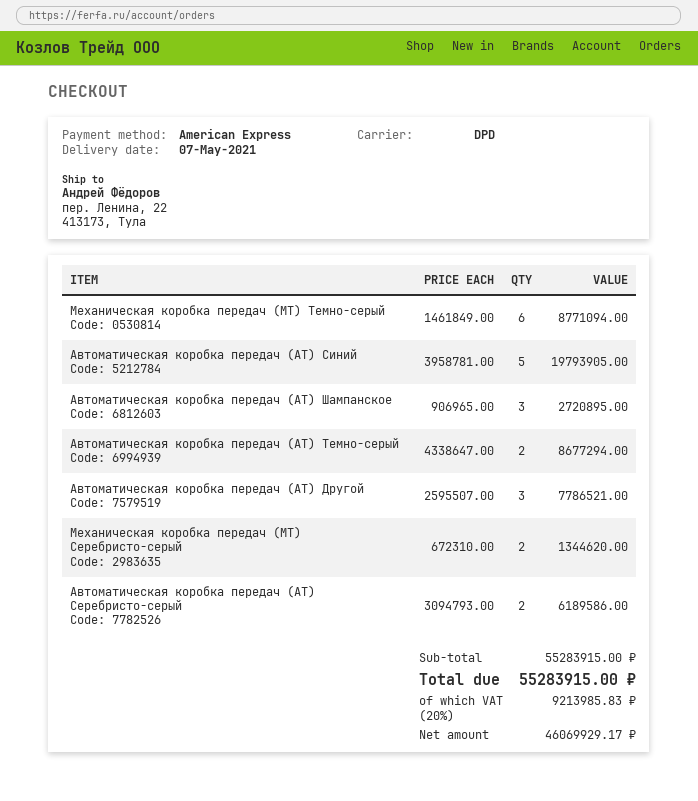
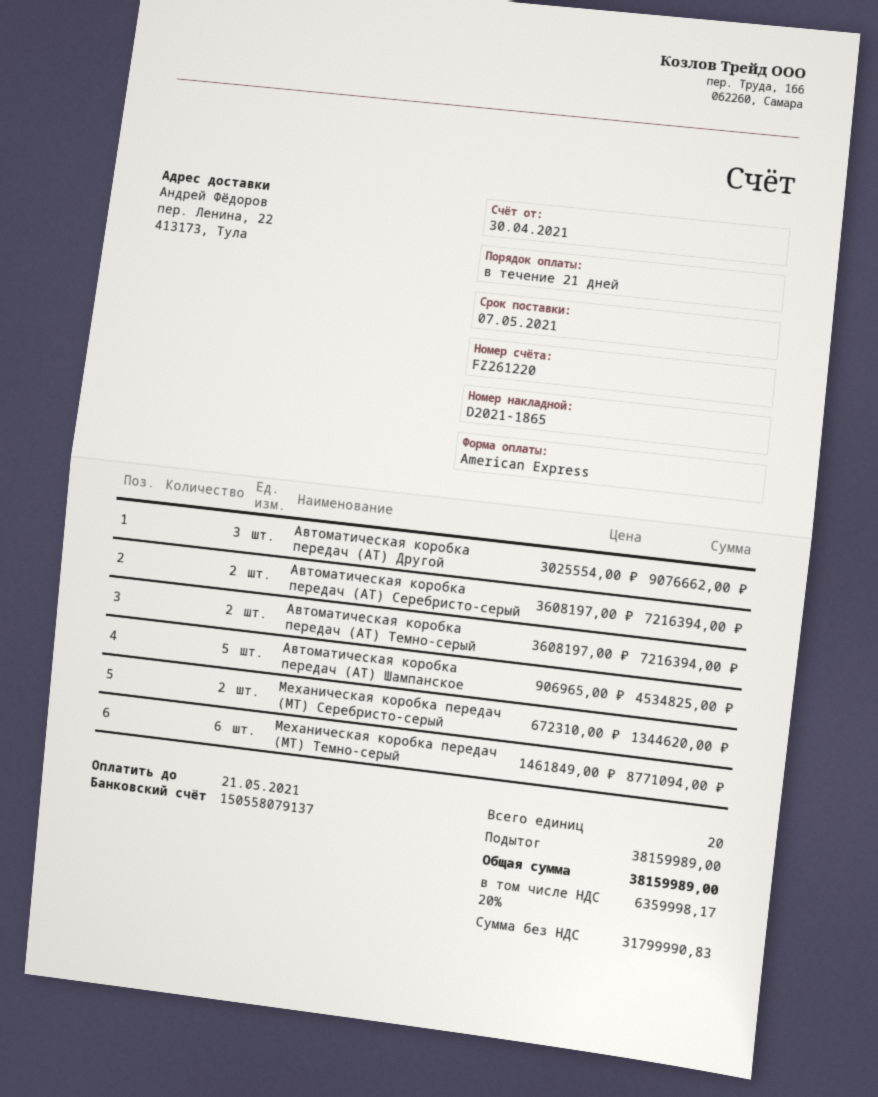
Автоматическая коробка передач (АТ) Синий: 5 x 3958781.00 = 19793905.00 -> none
Автоматическая коробка передач (АТ) Шампанское: 3 x 906965.00 = 2720895.00 -> 5 x 906965.00 = 4534825.00
Автоматическая коробка передач (АТ) Темно-серый: 2 x 4338647.00 = 8677294.00 -> 2 x 3608197.00 = 7216394.00
Автоматическая коробка передач (АТ) Другой: 3 x 2595507.00 = 7786521.00 -> 3 x 3025554.00 = 9076662.00
Автоматическая коробка передач (АТ) Серебристо-серый: 2 x 3094793.00 = 6189586.00 -> 2 x 3608197.00 = 7216394.00
subtotal: 55283915.00 -> 38159989.00
net: 46069929.17 -> 31799990.83
tax: 20% = 9213985.83 -> 20% = 6359998.17
total: 55283915.00 -> 38159989.00

